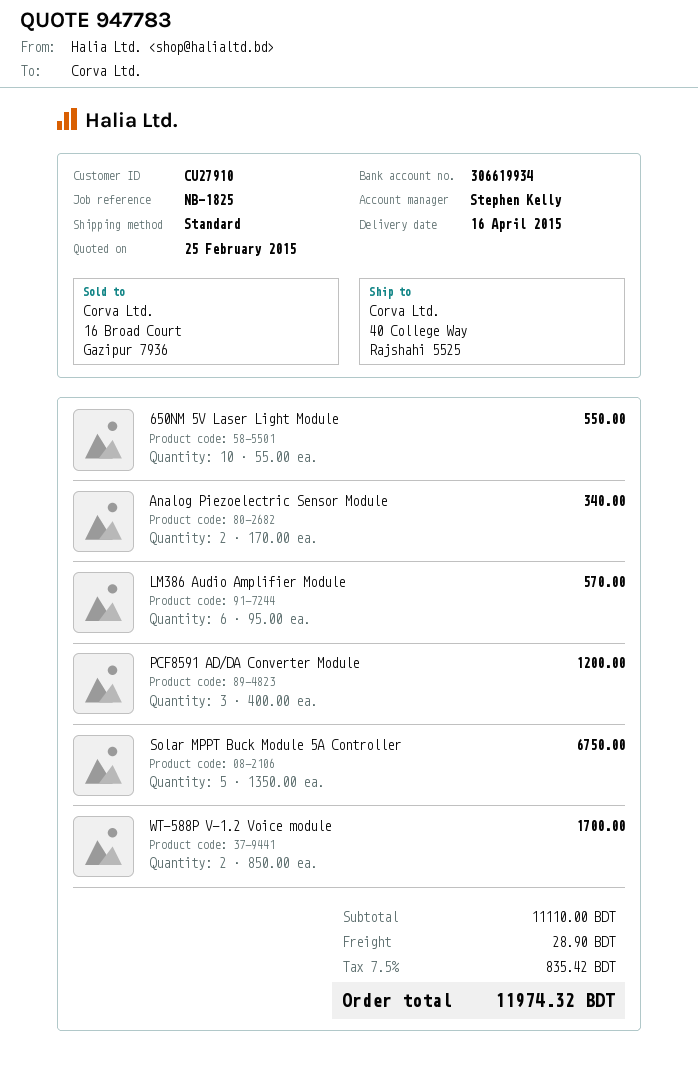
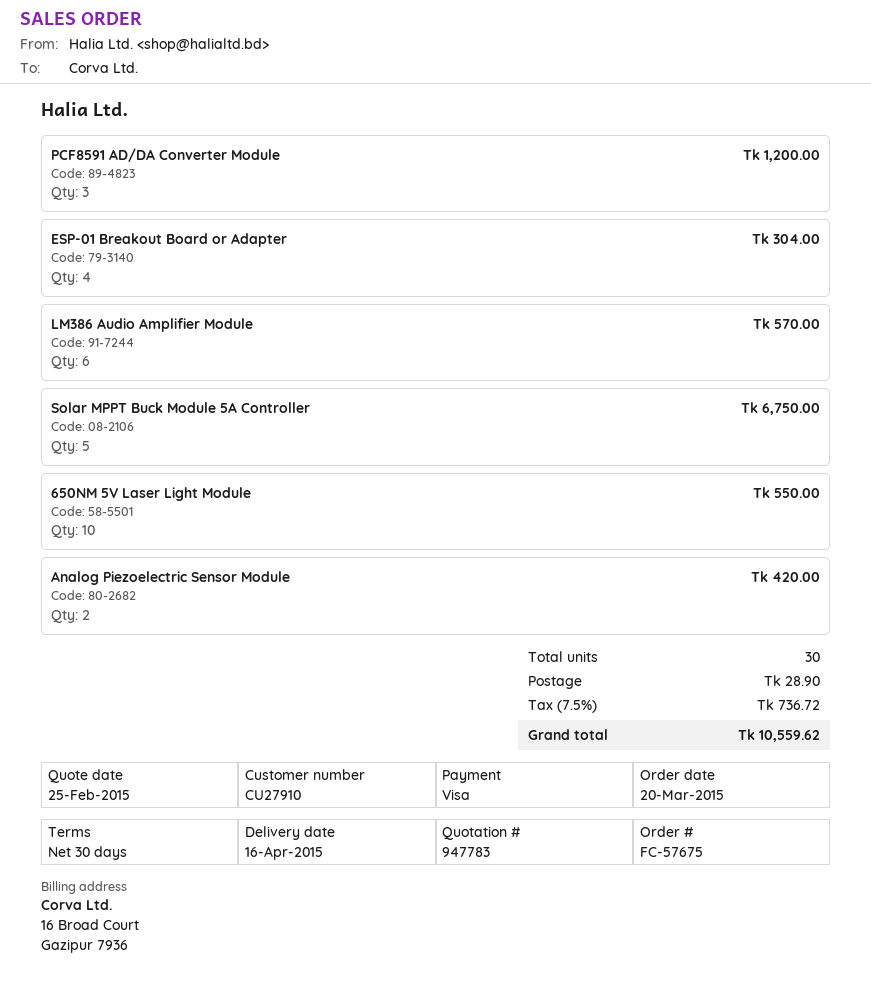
Analog Piezoelectric Sensor Module: 2 for 340.00 -> 2 for 420.00
WT-588P V-1.2 Voice module: 2 for 1700.00 -> none
ESP-01 Breakout Board or Adapter: none -> 4 for 304.00
tax: 7.5% = 835.42 -> 7.5% = 736.72
total: 11974.32 -> 10559.62

